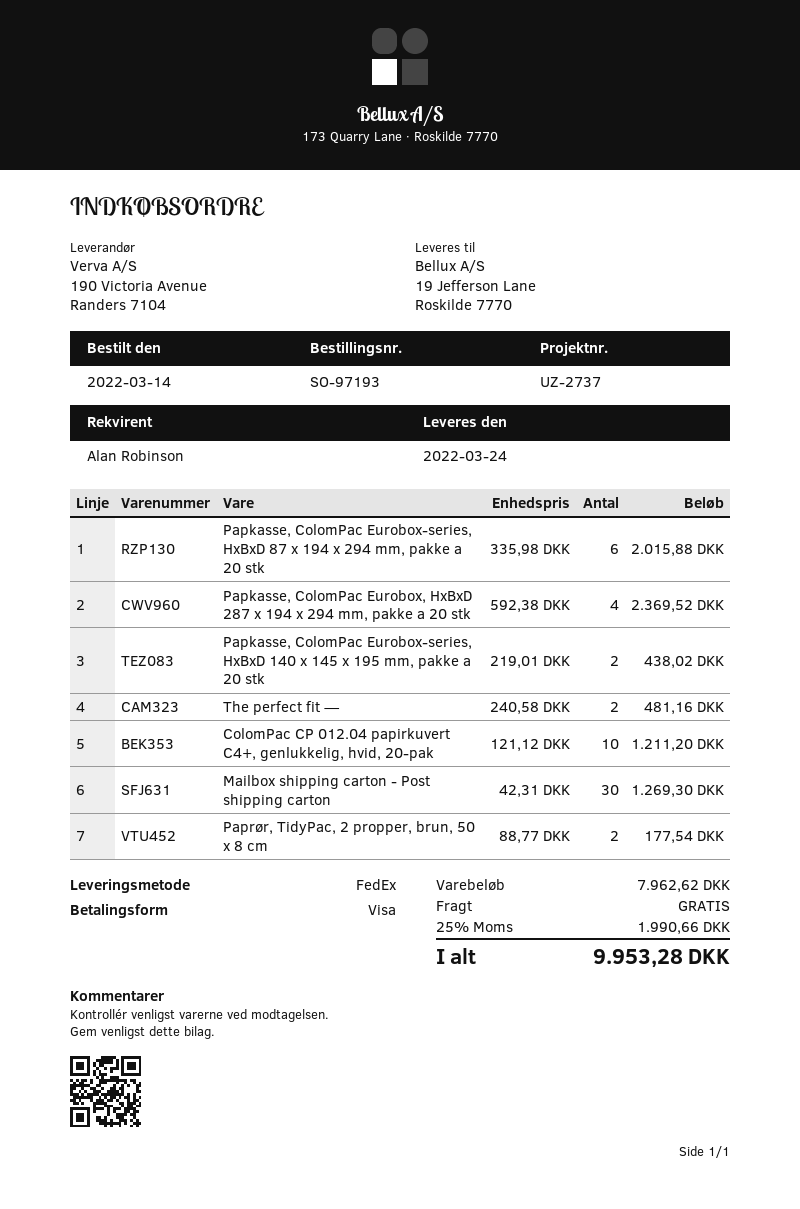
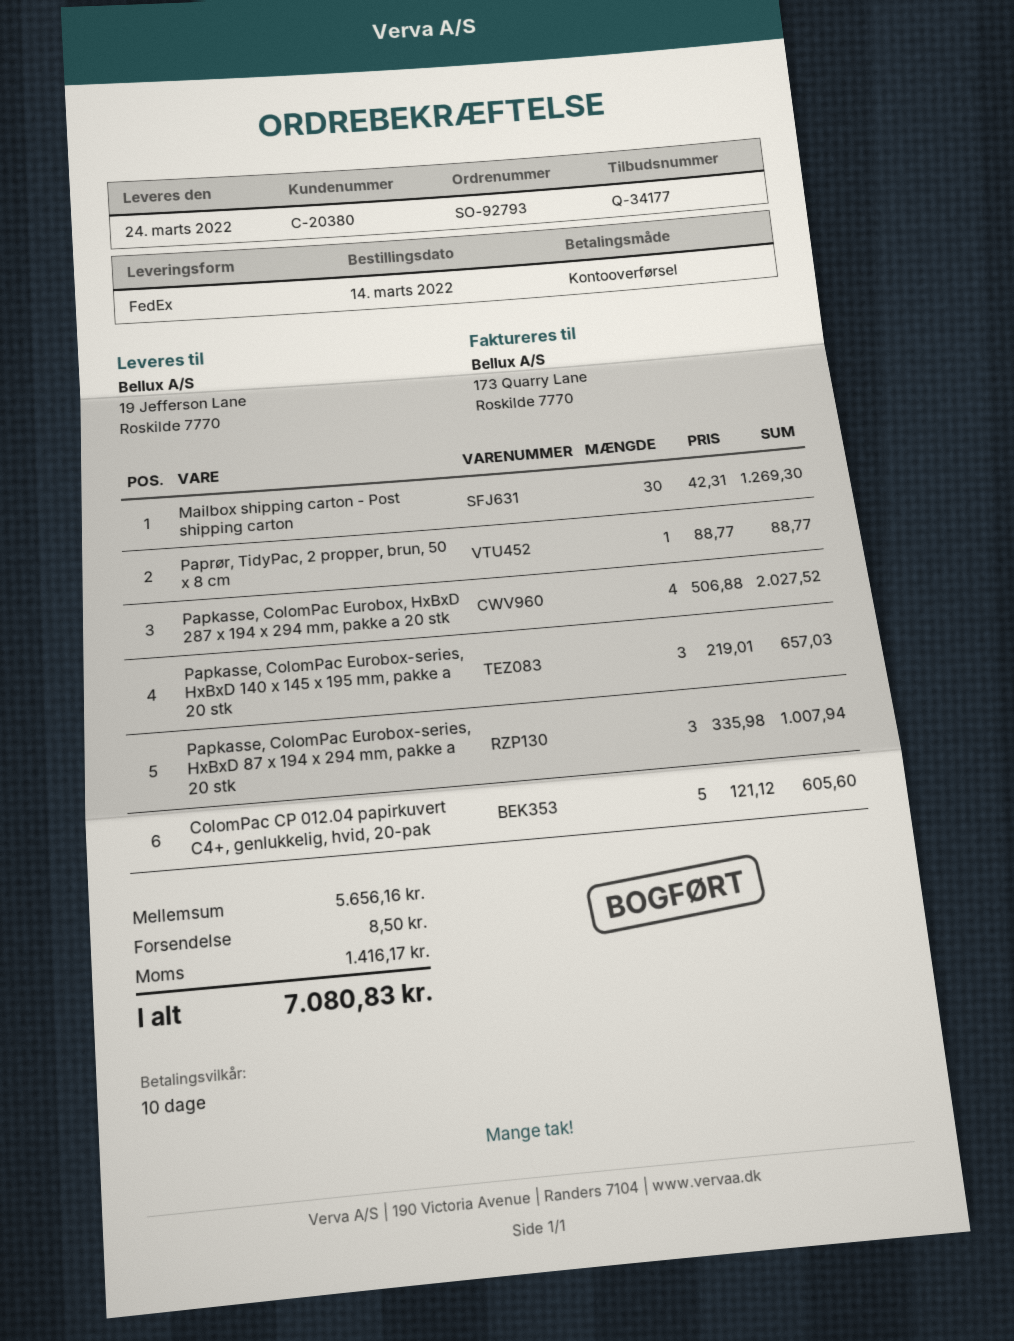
order number: SO-97193 -> SO-92793
payment method: Visa -> bank transfer
Papkasse, ColomPac Eurobox-series, HxBxD 87 x 194 x 294 mm, pakke a 20 stk: 6 x 335.98 = 2015.88 -> 3 x 335.98 = 1007.94
Papkasse, ColomPac Eurobox, HxBxD 287 x 194 x 294 mm, pakke a 20 stk: 4 x 592.38 = 2369.52 -> 4 x 506.88 = 2027.52
Papkasse, ColomPac Eurobox-series, HxBxD 140 x 145 x 195 mm, pakke a 20 stk: 2 x 219.01 = 438.02 -> 3 x 219.01 = 657.03
The perfect fit —: 2 x 240.58 = 481.16 -> none
ColomPac CP 012.04 papirkuvert C4+, genlukkelig, hvid, 20-pak: 10 x 121.12 = 1211.20 -> 5 x 121.12 = 605.60
Paprør, TidyPac, 2 propper, brun, 50 x 8 cm: 2 x 88.77 = 177.54 -> 1 x 88.77 = 88.77
subtotal: 7962.62 -> 5656.16
shipping: 0.00 -> 8.50
tax: 1990.66 -> 1416.17
total: 9953.28 -> 7080.83

